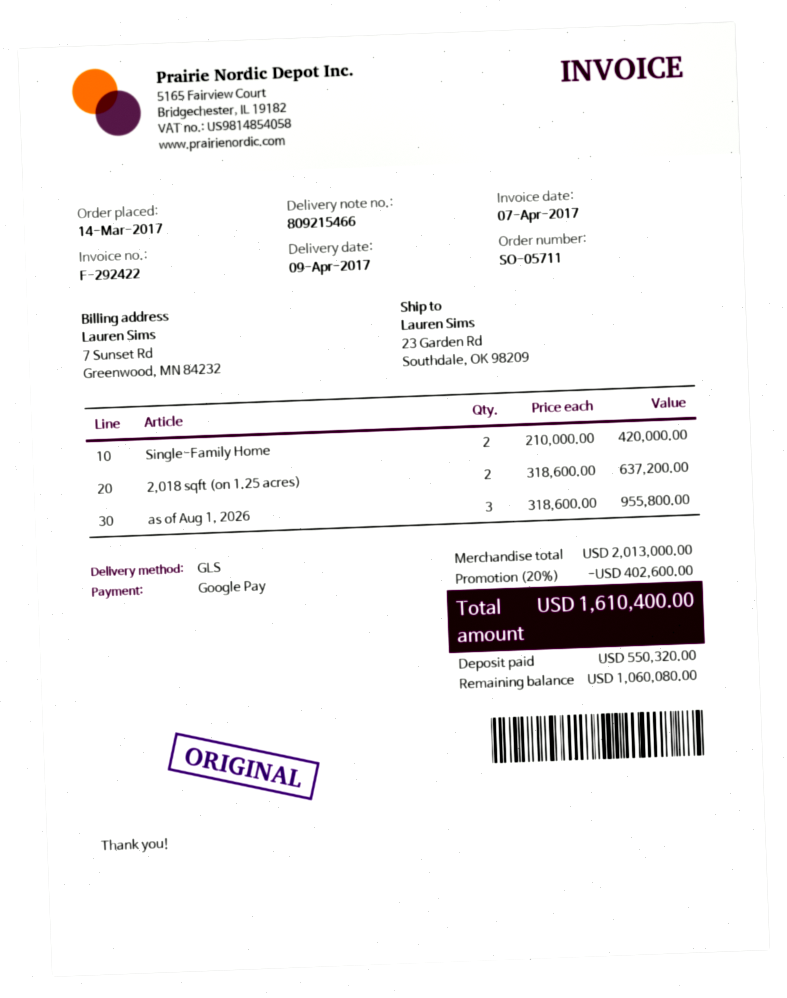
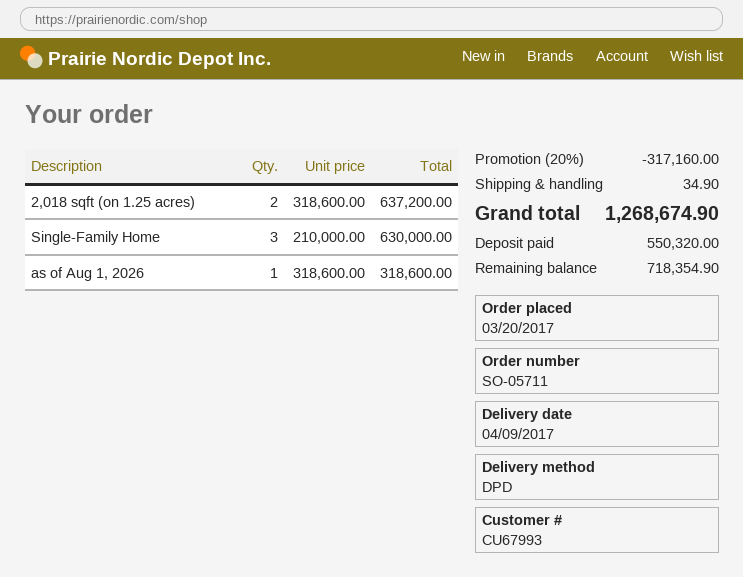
order date: 2017-03-14 -> 2017-03-20
shipping method: GLS -> DPD
Single-Family Home: 2 x 210000.00 = 420000.00 -> 3 x 210000.00 = 630000.00
as of Aug 1, 2026: 3 x 318600.00 = 955800.00 -> 1 x 318600.00 = 318600.00
discount: 20% = 402600.00 -> 20% = 317160.00
shipping: none -> 34.90
total: 1610400.00 -> 1268674.90
balance: 1060080.00 -> 718354.90

